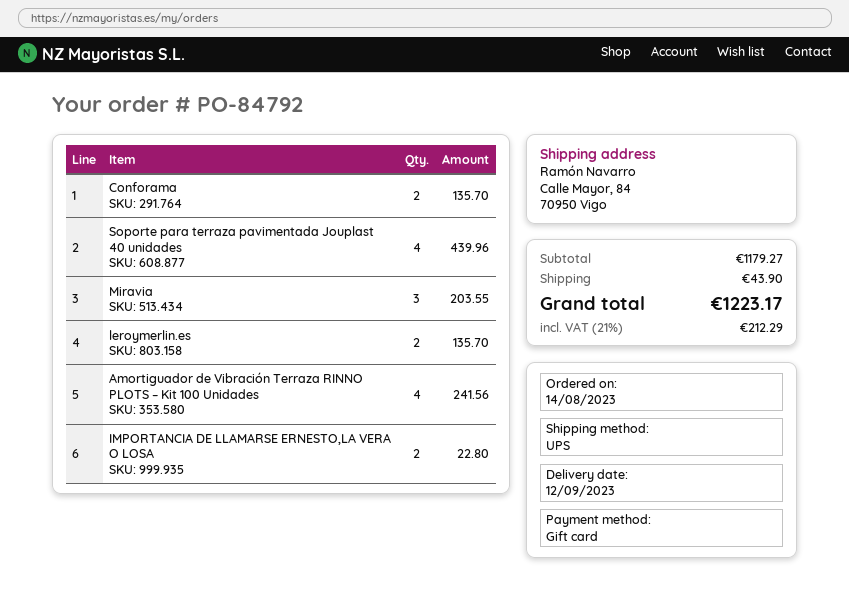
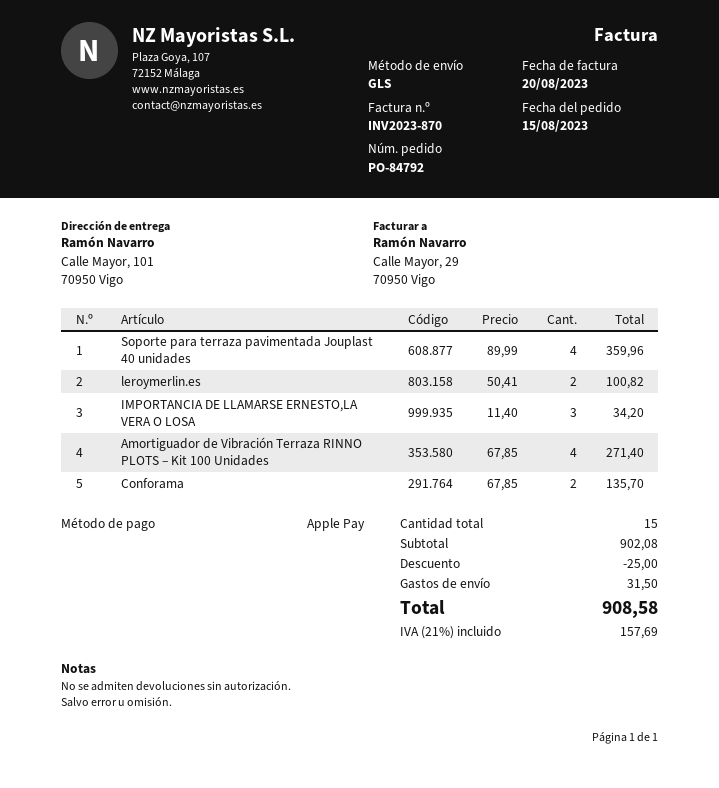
order date: 2023-08-14 -> 2023-08-15
payment method: gift card -> Apple Pay
shipping method: UPS -> GLS
ship to: Calle Mayor, 84, 70950 Vigo -> Calle Mayor, 101, 70950 Vigo
Soporte para terraza pavimentada Jouplast 40 unidades: 4 for 439.96 -> 4 for 359.96
Miravia: 3 for 203.55 -> none
leroymerlin.es: 2 for 135.70 -> 2 for 100.82
Amortiguador de Vibración Terraza RINNO PLOTS – Kit 100 Unidades: 4 for 241.56 -> 4 for 271.40
IMPORTANCIA DE LLAMARSE ERNESTO,LA VERA O LOSA: 2 for 22.80 -> 3 for 34.20
subtotal: 1179.27 -> 902.08
discount: none -> 25.00
shipping: 43.90 -> 31.50
tax: 21% = 212.29 -> 21% = 157.69
total: 1223.17 -> 908.58

